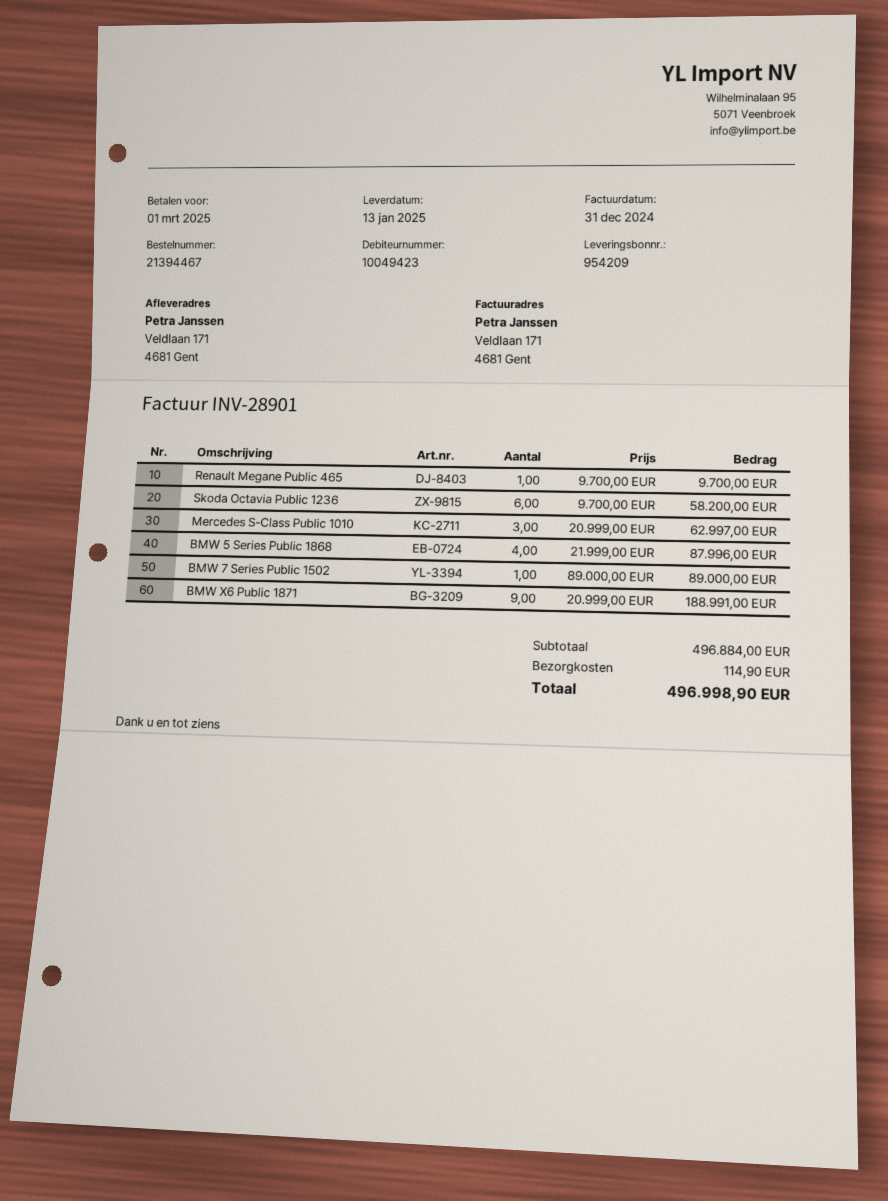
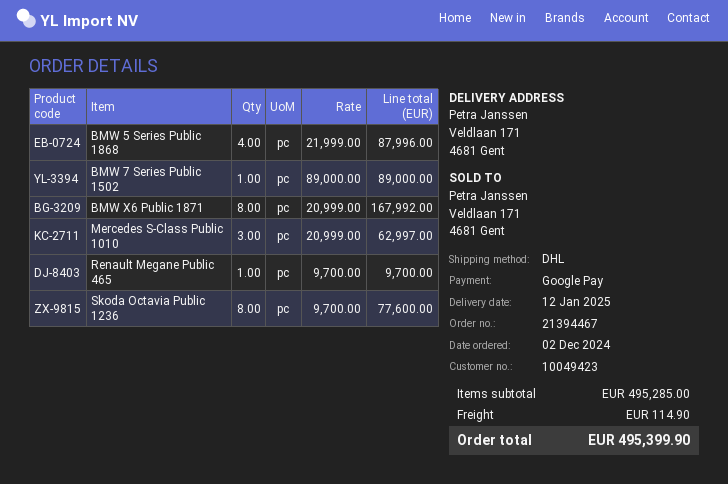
delivery date: 2025-01-13 -> 2025-01-12
Skoda Octavia Public 1236: 6 x 9700.00 = 58200.00 -> 8 x 9700.00 = 77600.00
BMW X6 Public 1871: 9 x 20999.00 = 188991.00 -> 8 x 20999.00 = 167992.00
subtotal: 496884.00 -> 495285.00
total: 496998.90 -> 495399.90

